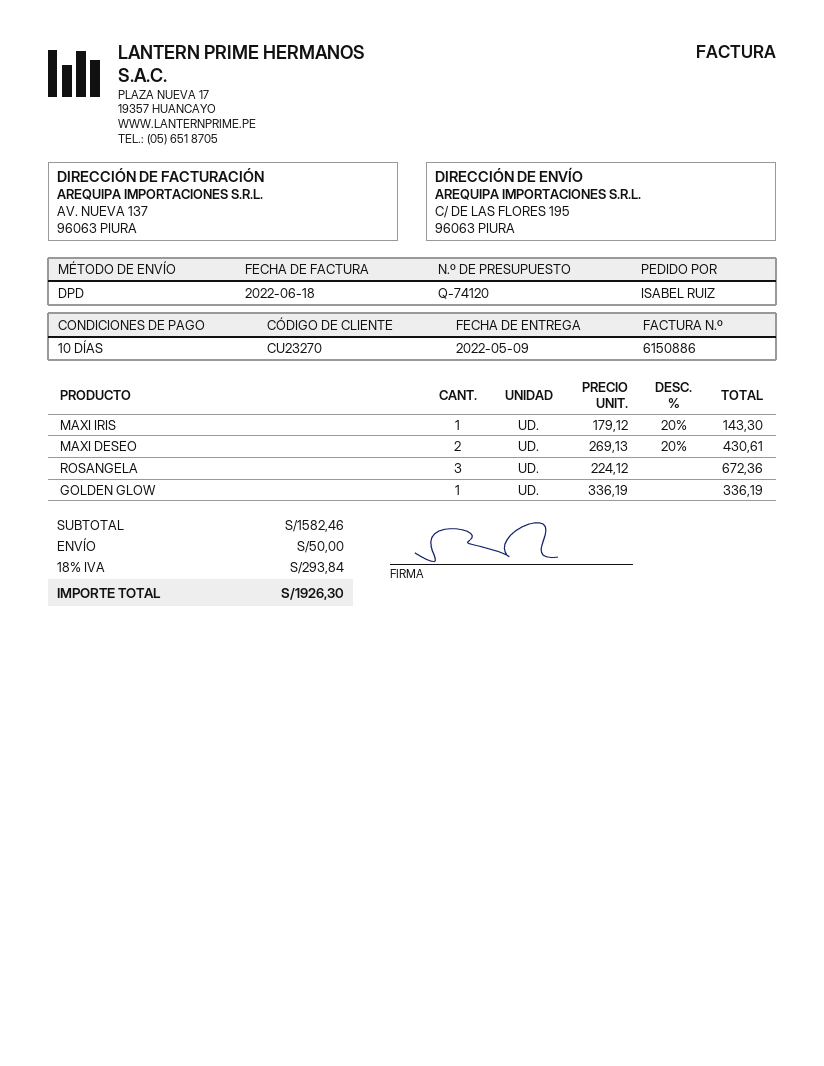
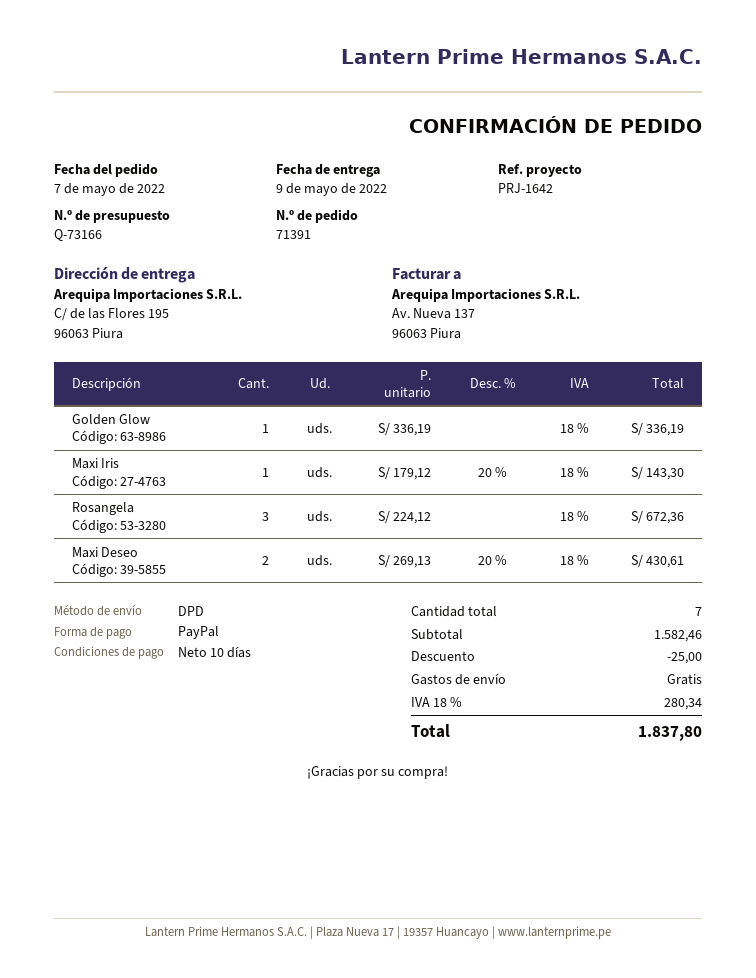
quote number: Q-74120 -> Q-73166
discount: none -> 25.00
shipping: 50.00 -> 0.00
tax: 18% = 293.84 -> 18% = 280.34
total: 1926.30 -> 1837.80

